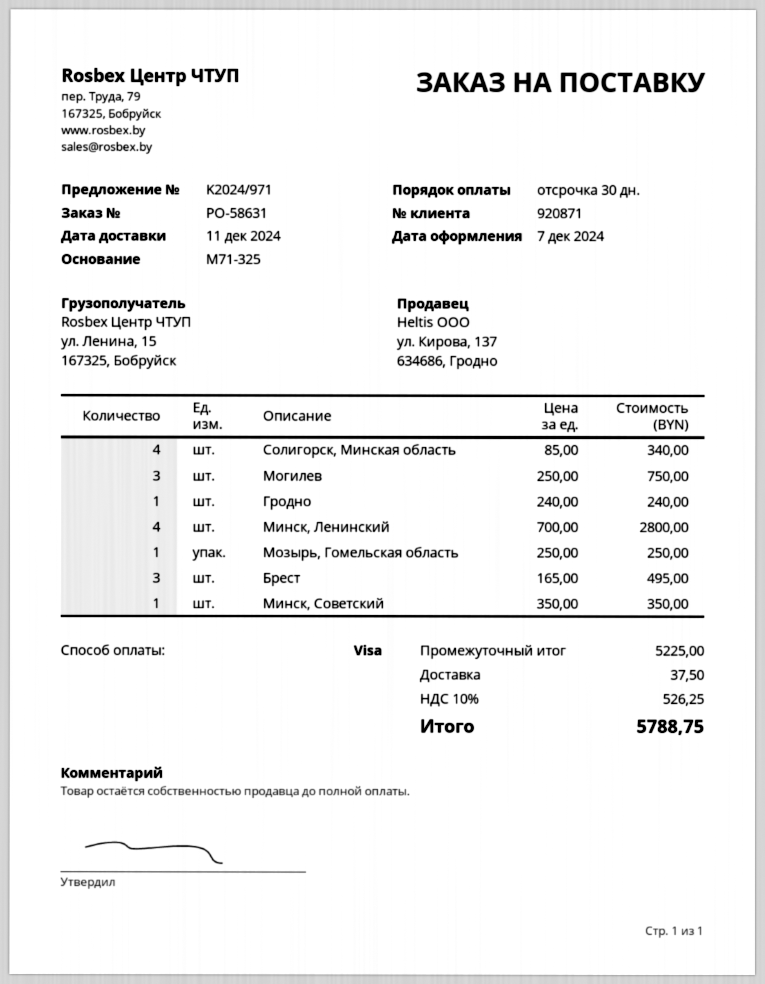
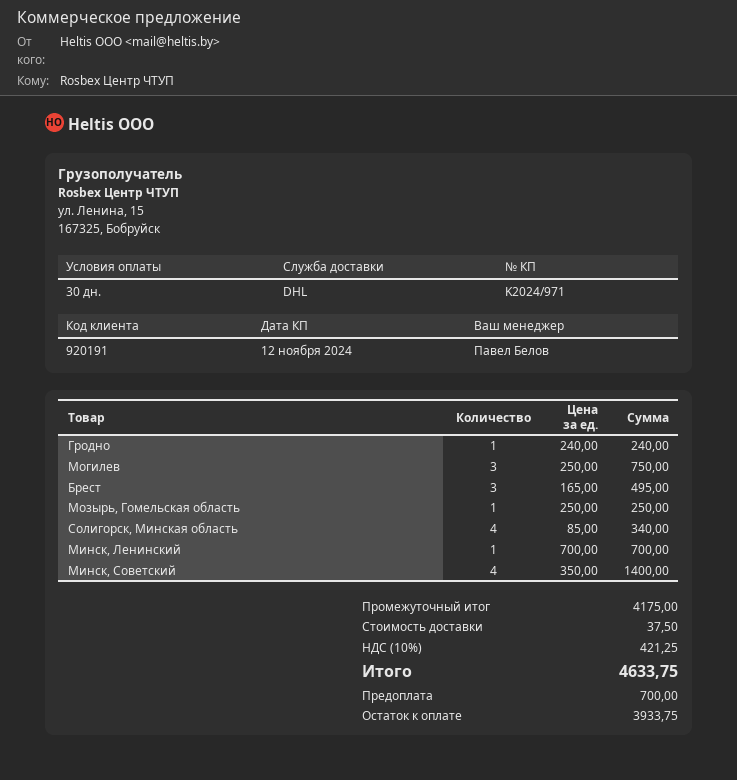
customer number: 920871 -> 920191
Минск, Ленинский: 4 x 700.00 = 2800.00 -> 1 x 700.00 = 700.00
Минск, Советский: 1 x 350.00 = 350.00 -> 4 x 350.00 = 1400.00
subtotal: 5225.00 -> 4175.00
tax: 10% = 526.25 -> 10% = 421.25
total: 5788.75 -> 4633.75

